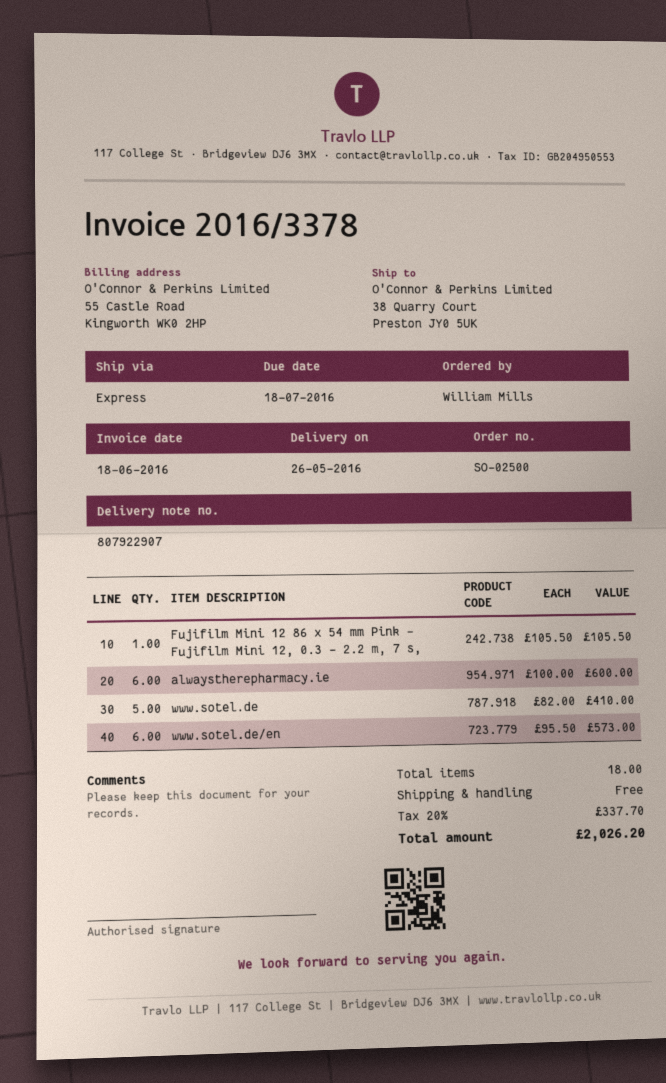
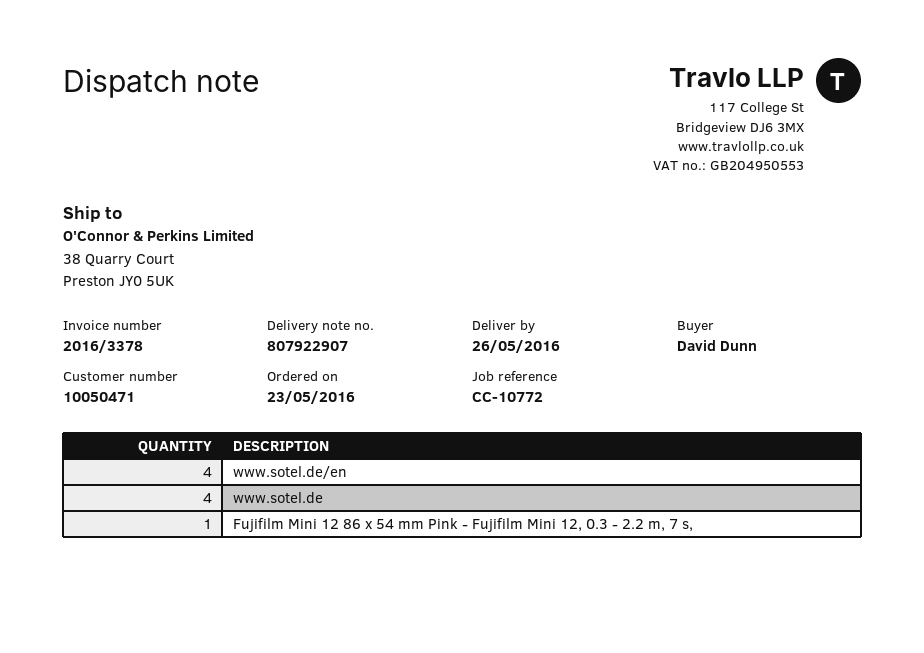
ordered by: William Mills -> David Dunn
alwaystherepharmacy.ie: 6 -> none
www.sotel.de: 5 -> 4
www.sotel.de/en: 6 -> 4

